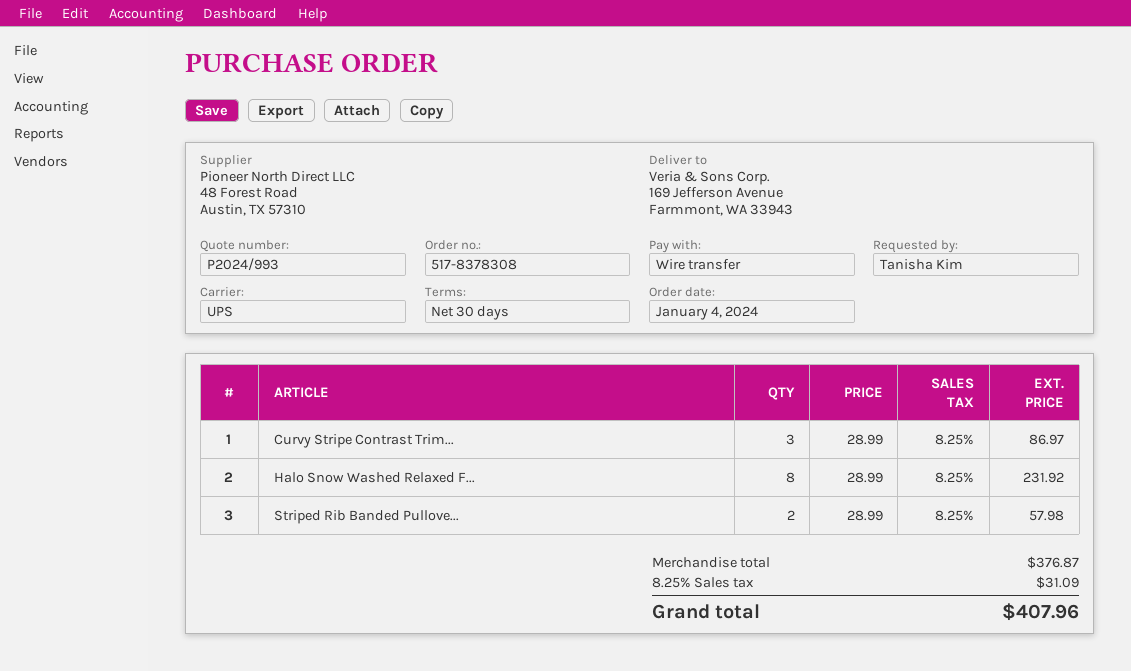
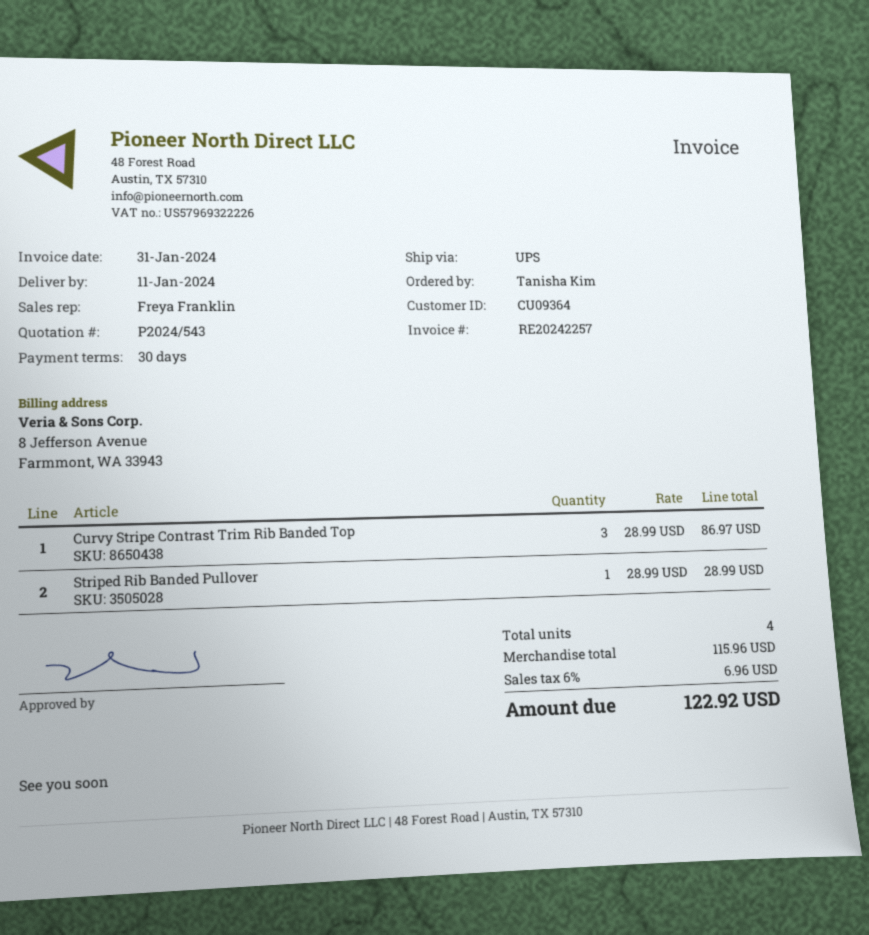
quote number: P2024/993 -> P2024/543
Halo Snow Washed Relaxed F...: 8 x 28.99 = 231.92 -> none
Striped Rib Banded Pullove...: 2 x 28.99 = 57.98 -> 1 x 28.99 = 28.99
subtotal: 376.87 -> 115.96
tax: 8.25% = 31.09 -> 6% = 6.96
total: 407.96 -> 122.92

